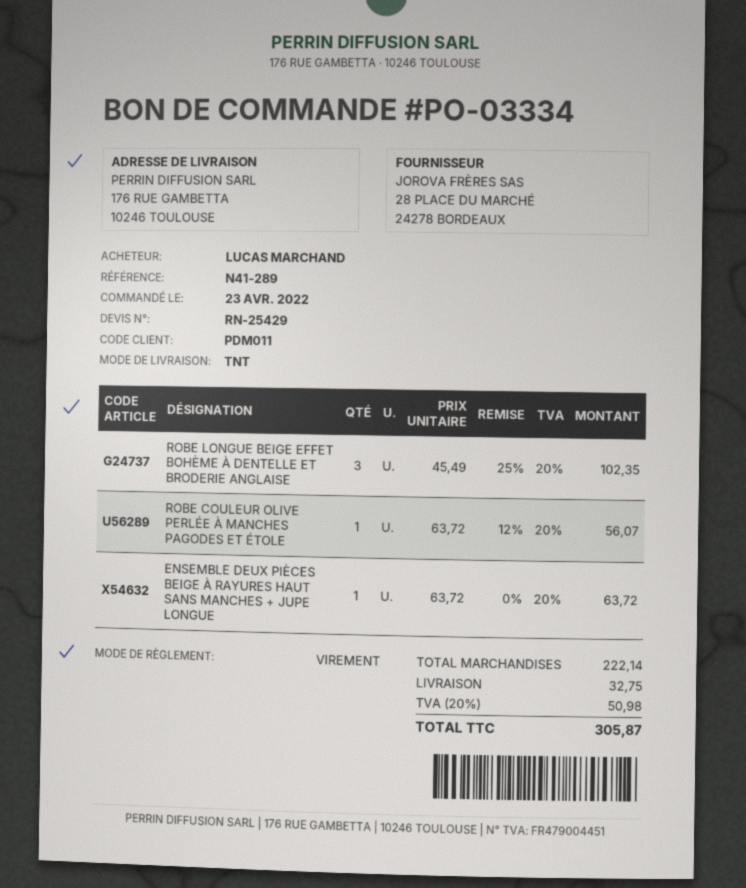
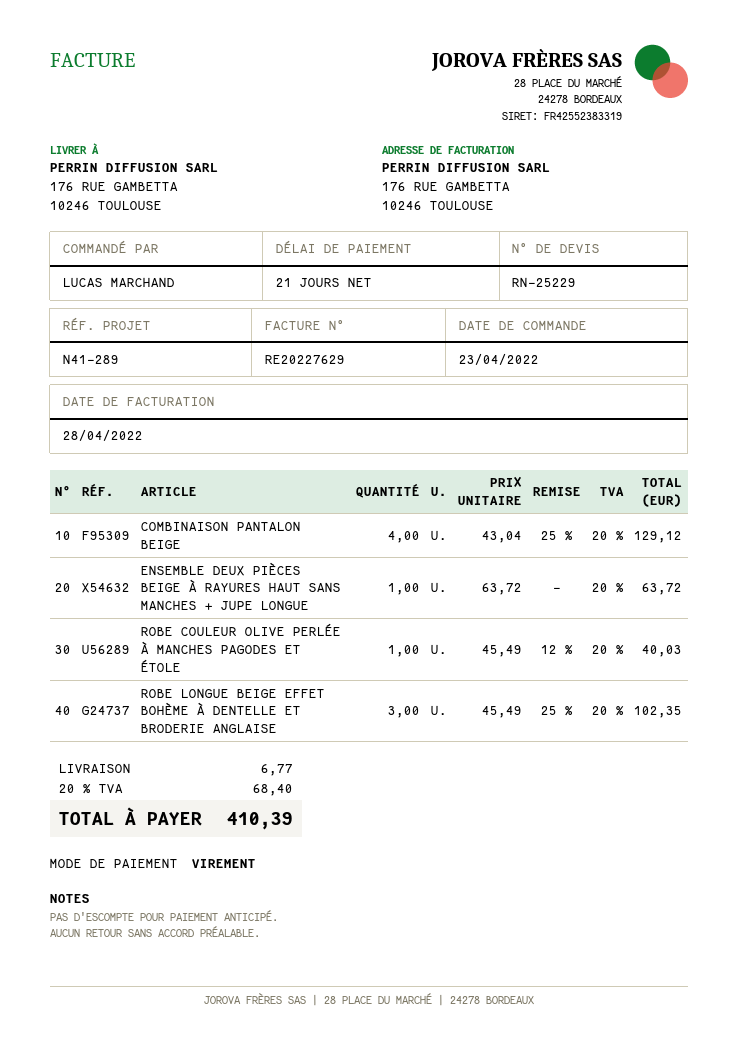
quote number: RN-25429 -> RN-25229
ROBE COULEUR OLIVE PERLÉE À MANCHES PAGODES ET ÉTOLE: 1 x 63.72 - 12% = 56.07 -> 1 x 45.49 - 12% = 40.03
COMBINAISON PANTALON BEIGE: none -> 4 x 43.04 - 25% = 129.12
shipping: 32.75 -> 6.77
tax: 20% = 50.98 -> 20% = 68.40
total: 305.87 -> 410.39

